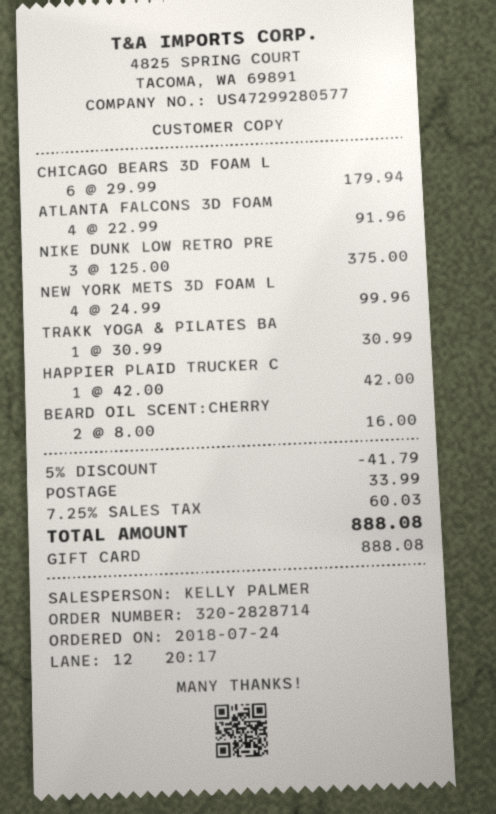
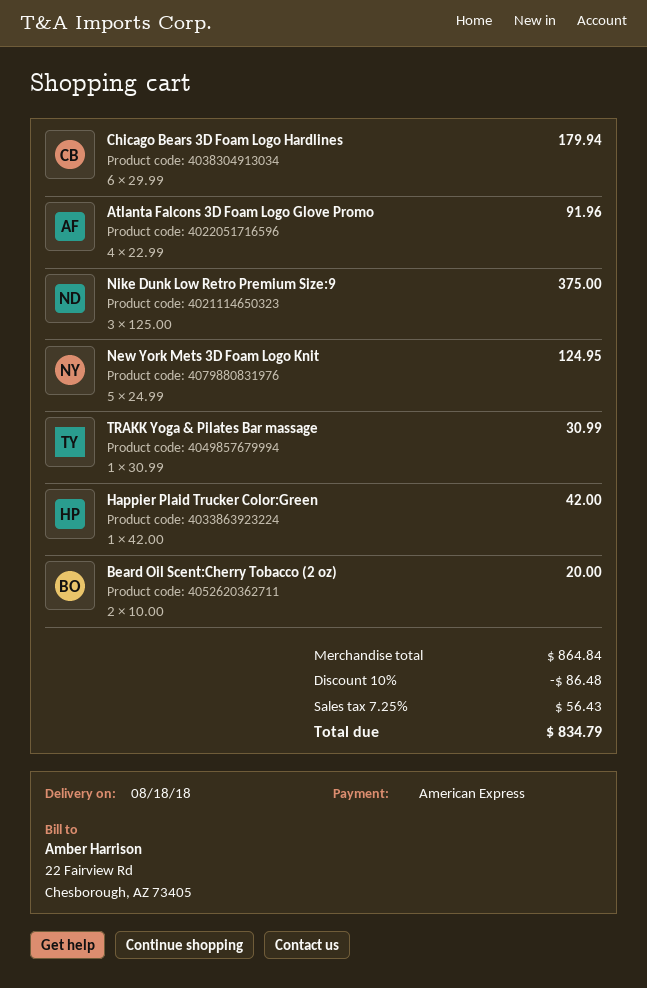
payment method: gift card -> American Express
NEW YORK METS 3D FOAM L: 4 x 24.99 = 99.96 -> 5 x 24.99 = 124.95
BEARD OIL SCENT:CHERRY: 2 x 8.00 = 16.00 -> 2 x 10.00 = 20.00
discount: 5% = 41.79 -> 10% = 86.48
shipping: 33.99 -> none
tax: 7.25% = 60.03 -> 7.25% = 56.43
total: 888.08 -> 834.79

